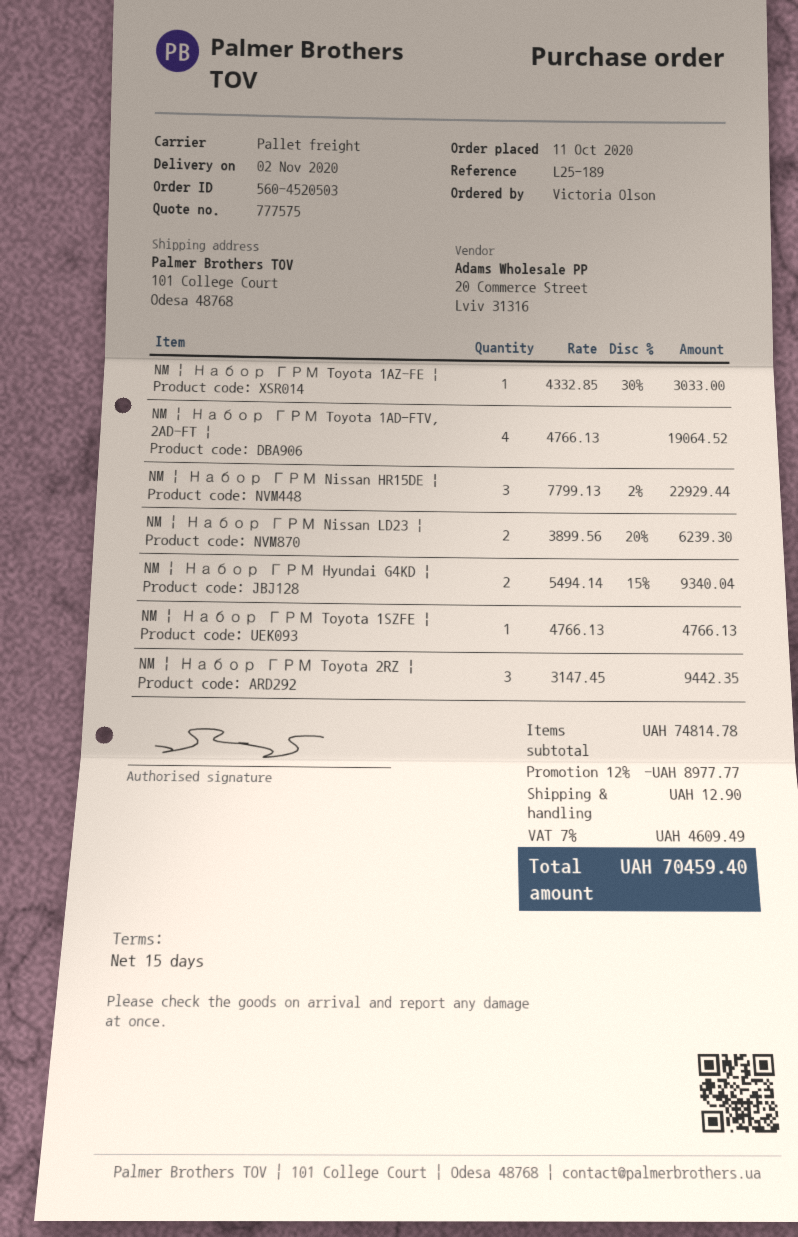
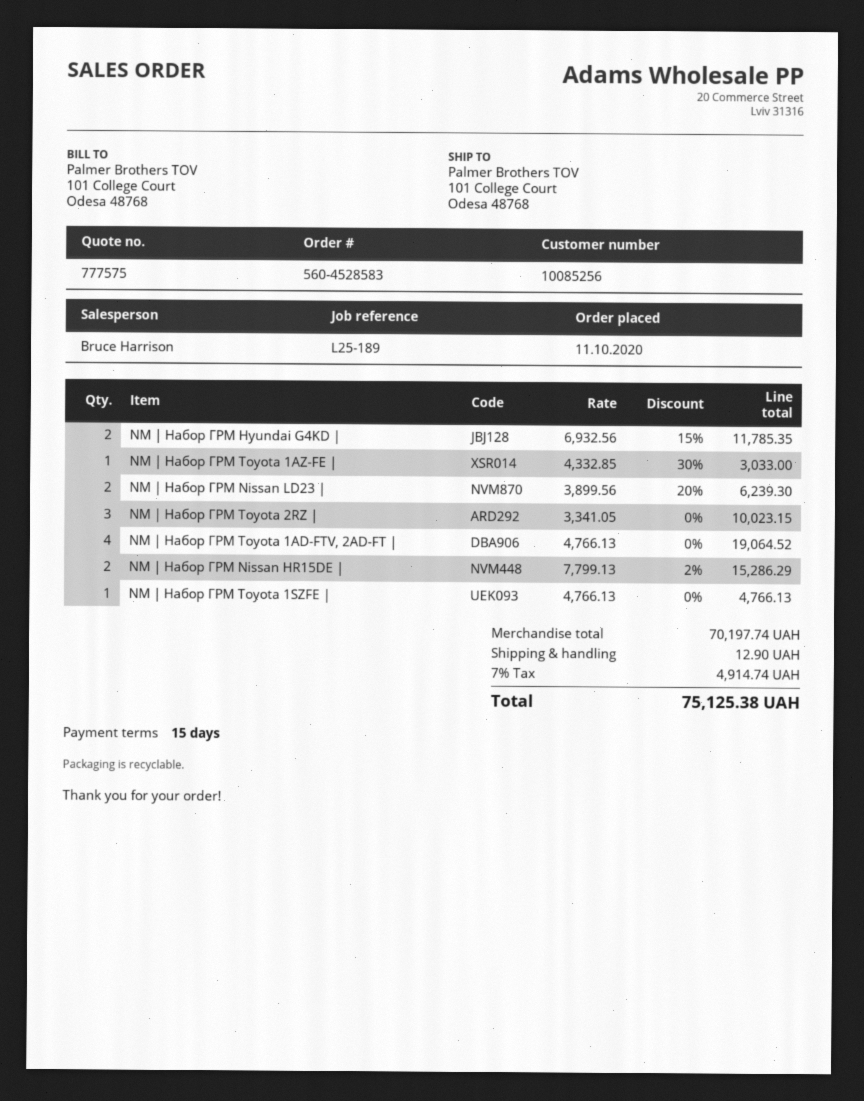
order number: 560-4520503 -> 560-4528583
NM | Набор ГРМ Nissan HR15DE |: 3 x 7799.13 - 2% = 22929.44 -> 2 x 7799.13 - 2% = 15286.29
NM | Набор ГРМ Hyundai G4KD |: 2 x 5494.14 - 15% = 9340.04 -> 2 x 6932.56 - 15% = 11785.35
NM | Набор ГРМ Toyota 2RZ |: 3 x 3147.45 = 9442.35 -> 3 x 3341.05 = 10023.15
subtotal: 74814.78 -> 70197.74
discount: 12% = 8977.77 -> none
tax: 7% = 4609.49 -> 7% = 4914.74
total: 70459.40 -> 75125.38

